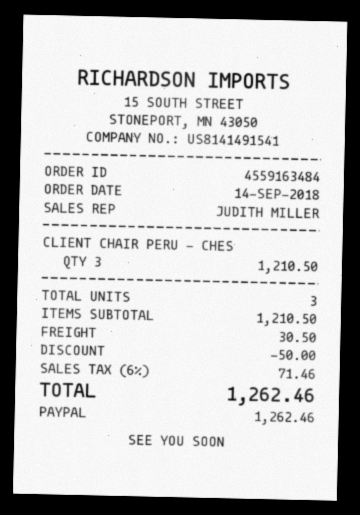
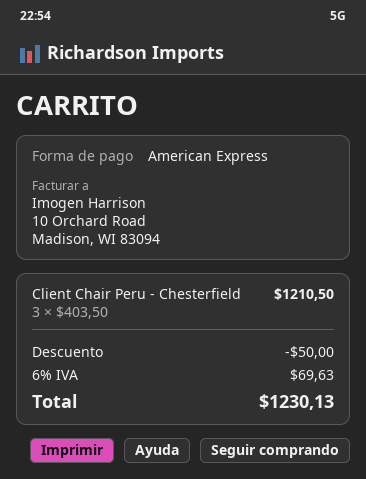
payment method: PayPal -> American Express
shipping: 30.50 -> none
tax: 6% = 71.46 -> 6% = 69.63
total: 1262.46 -> 1230.13

